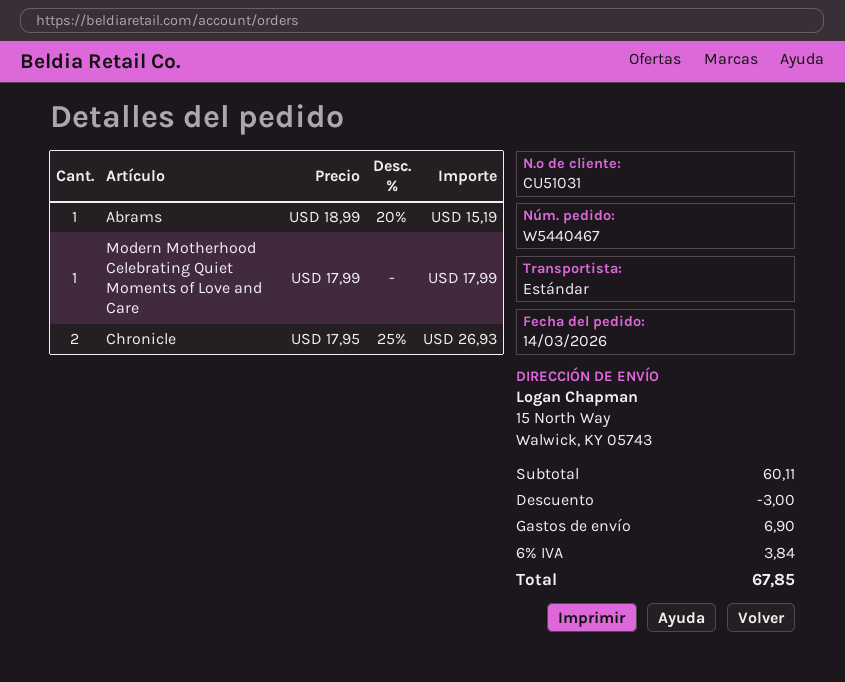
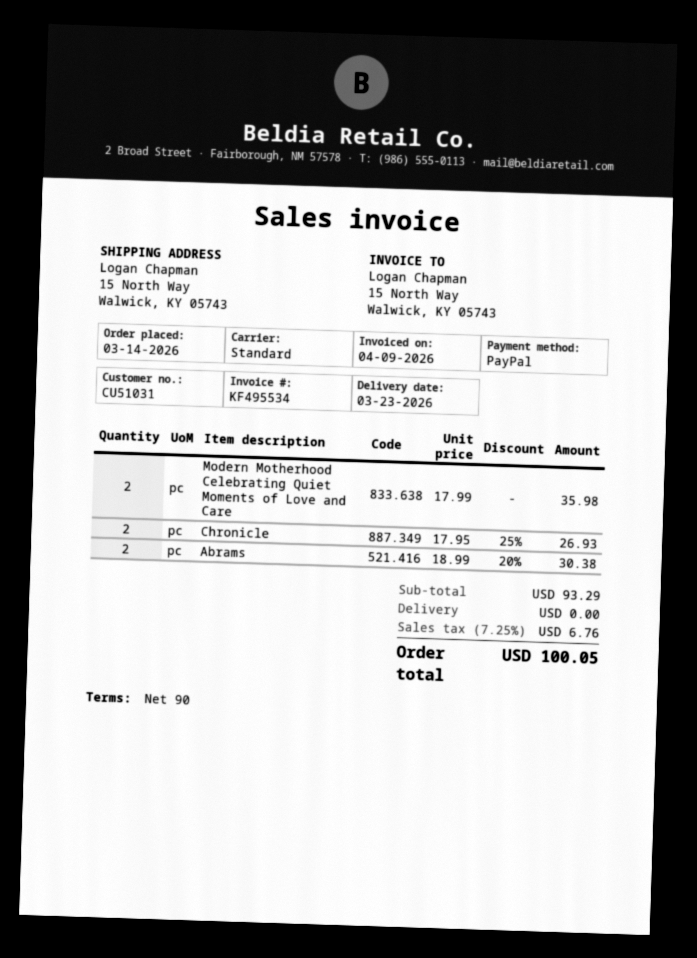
Abrams: 1 x 18.99 - 20% = 15.19 -> 2 x 18.99 - 20% = 30.38
Modern Motherhood Celebrating Quiet Moments of Love and Care: 1 x 17.99 = 17.99 -> 2 x 17.99 = 35.98
subtotal: 60.11 -> 93.29
discount: 3.00 -> none
shipping: 6.90 -> 0.00
tax: 6% = 3.84 -> 7.25% = 6.76
total: 67.85 -> 100.05

